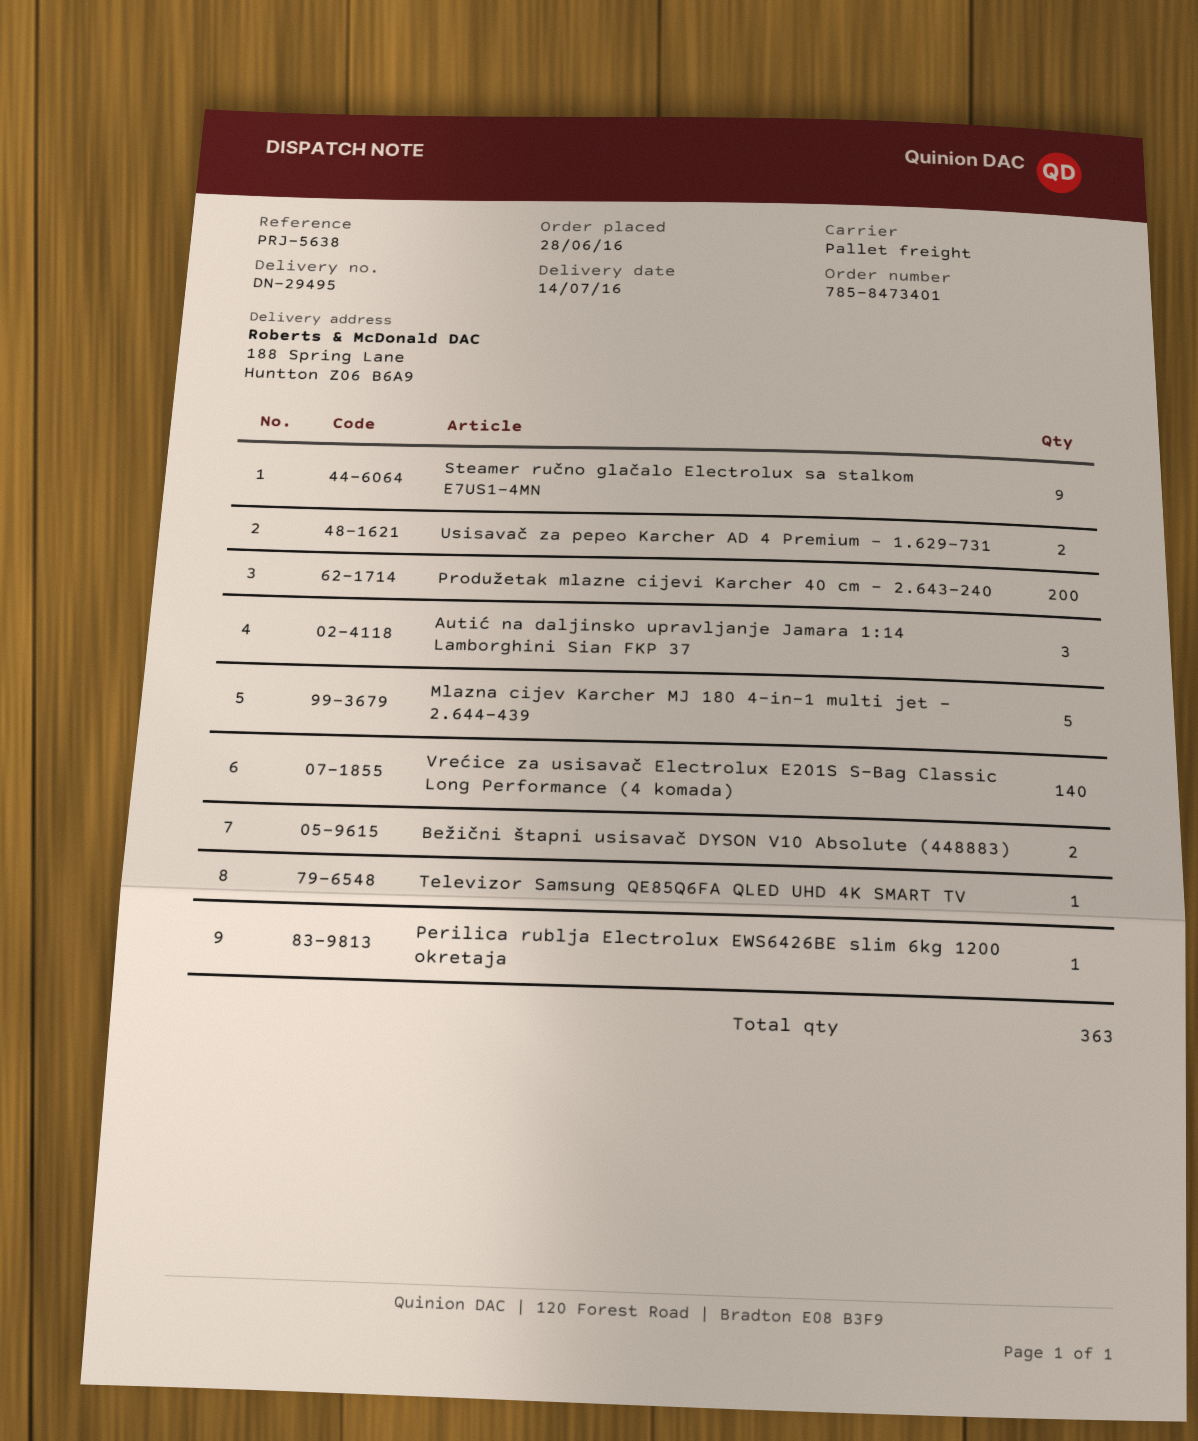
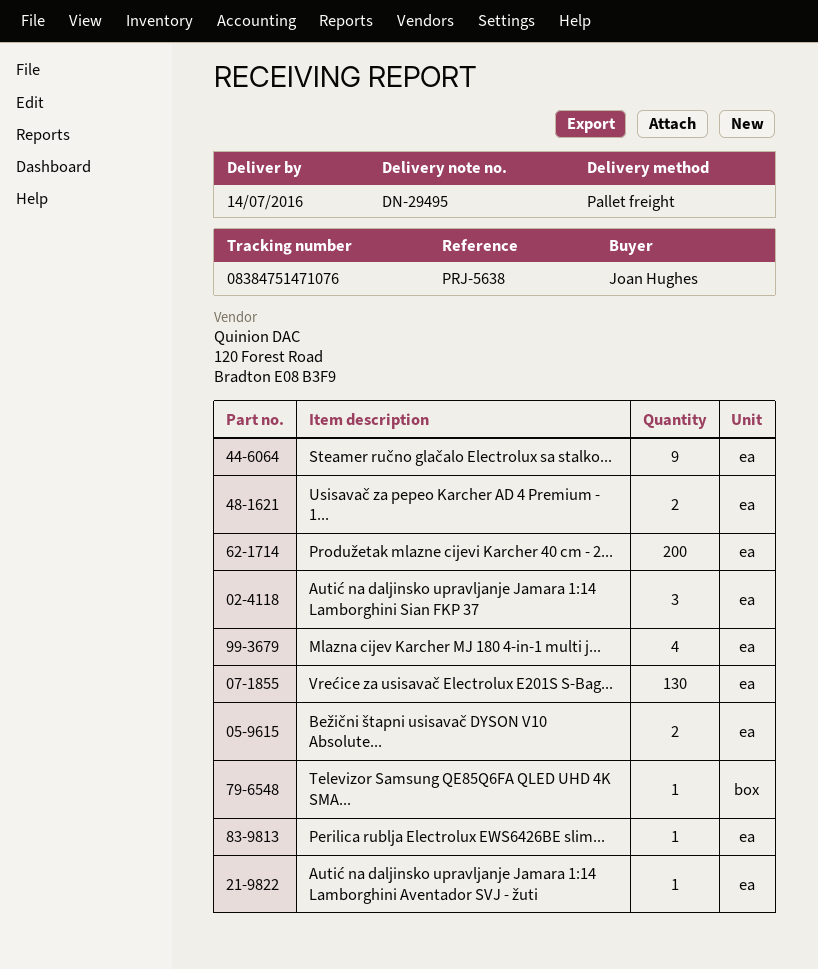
Mlazna cijev Karcher MJ 180 4-in-1 multi jet - 2.644-439: 5 -> 4
Vrećice za usisavač Electrolux E201S S-Bag Classic Long Performance (4 komada): 140 -> 130
Autić na daljinsko upravljanje Jamara 1:14 Lamborghini Aventador SVJ - žuti: none -> 1

